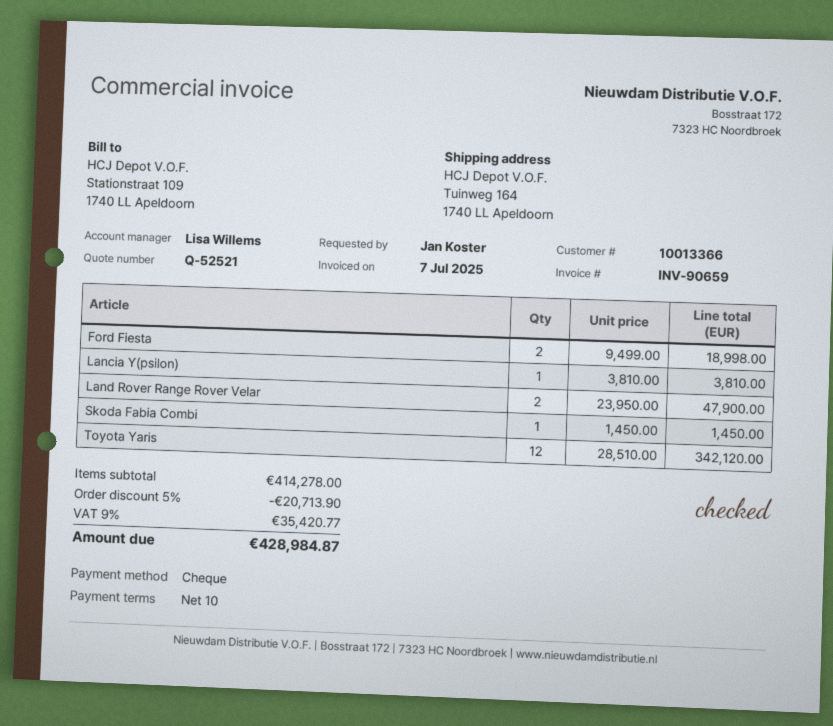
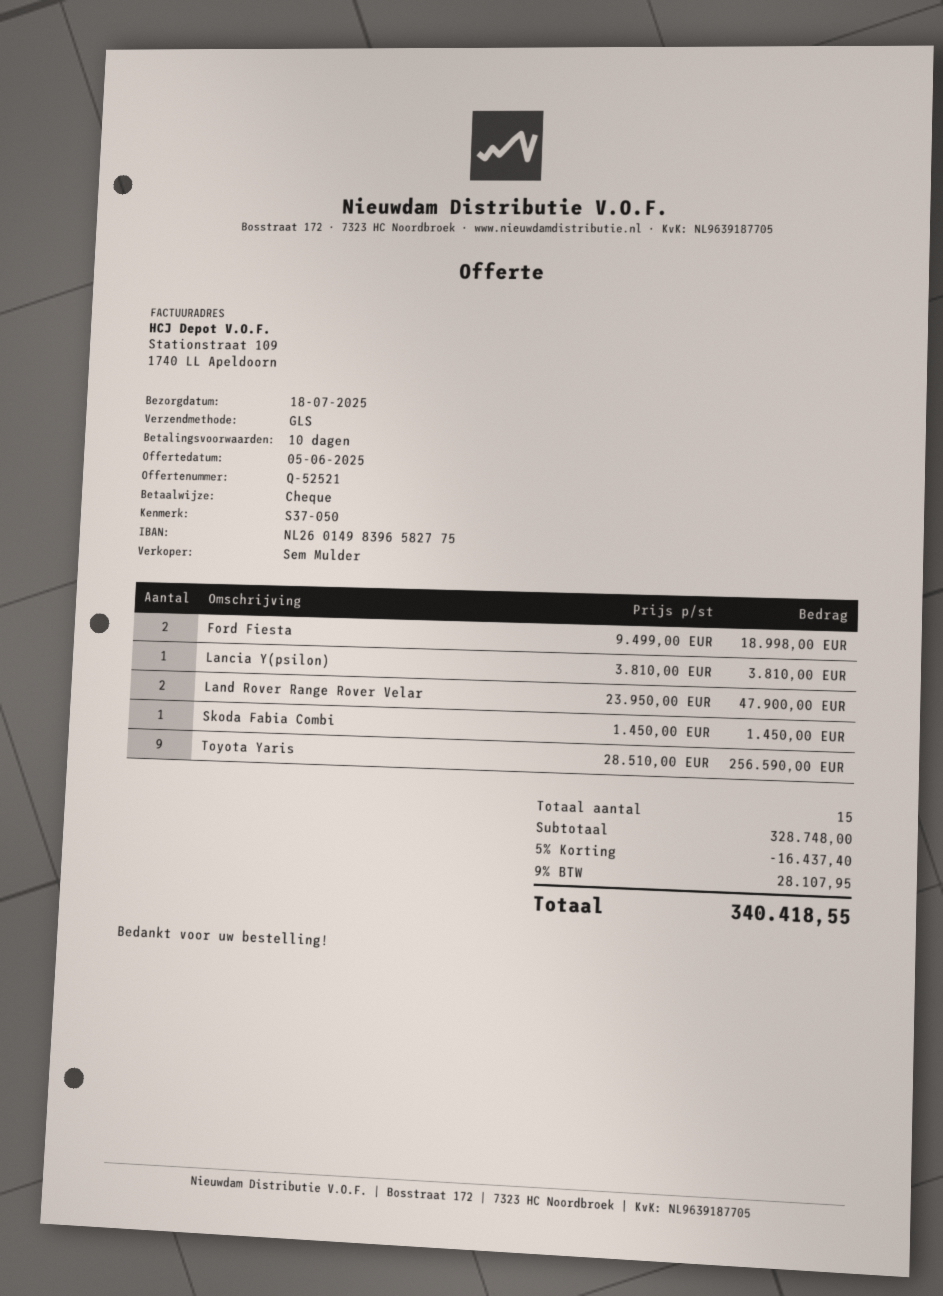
sales rep: Lisa Willems -> Sem Mulder
Toyota Yaris: 12 x 28510.00 = 342120.00 -> 9 x 28510.00 = 256590.00
subtotal: 414278.00 -> 328748.00
discount: 5% = 20713.90 -> 5% = 16437.40
tax: 9% = 35420.77 -> 9% = 28107.95
total: 428984.87 -> 340418.55

